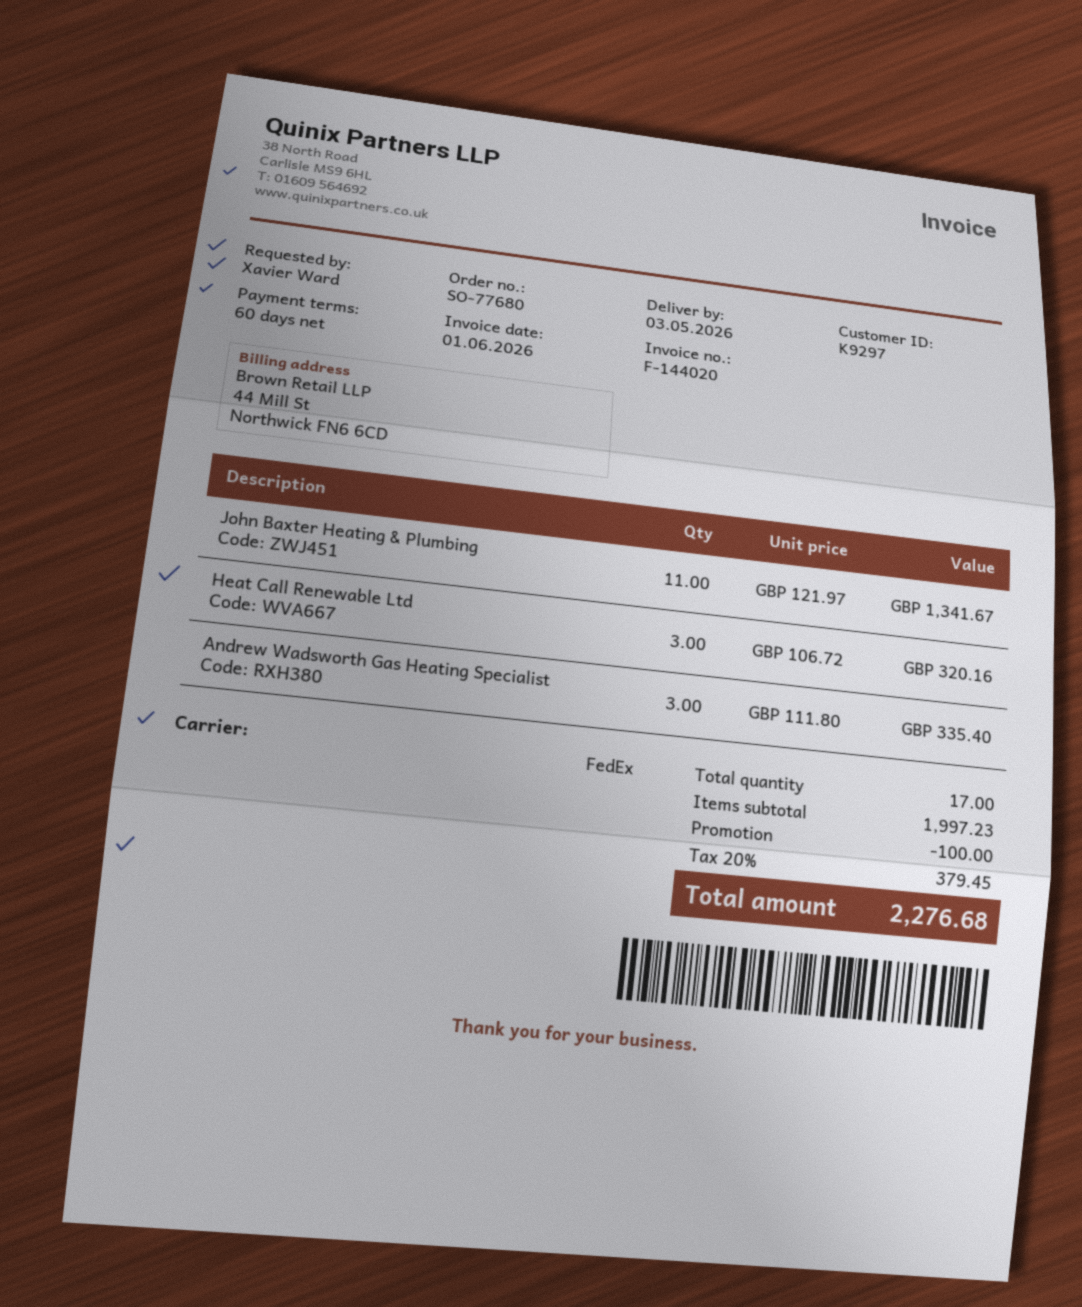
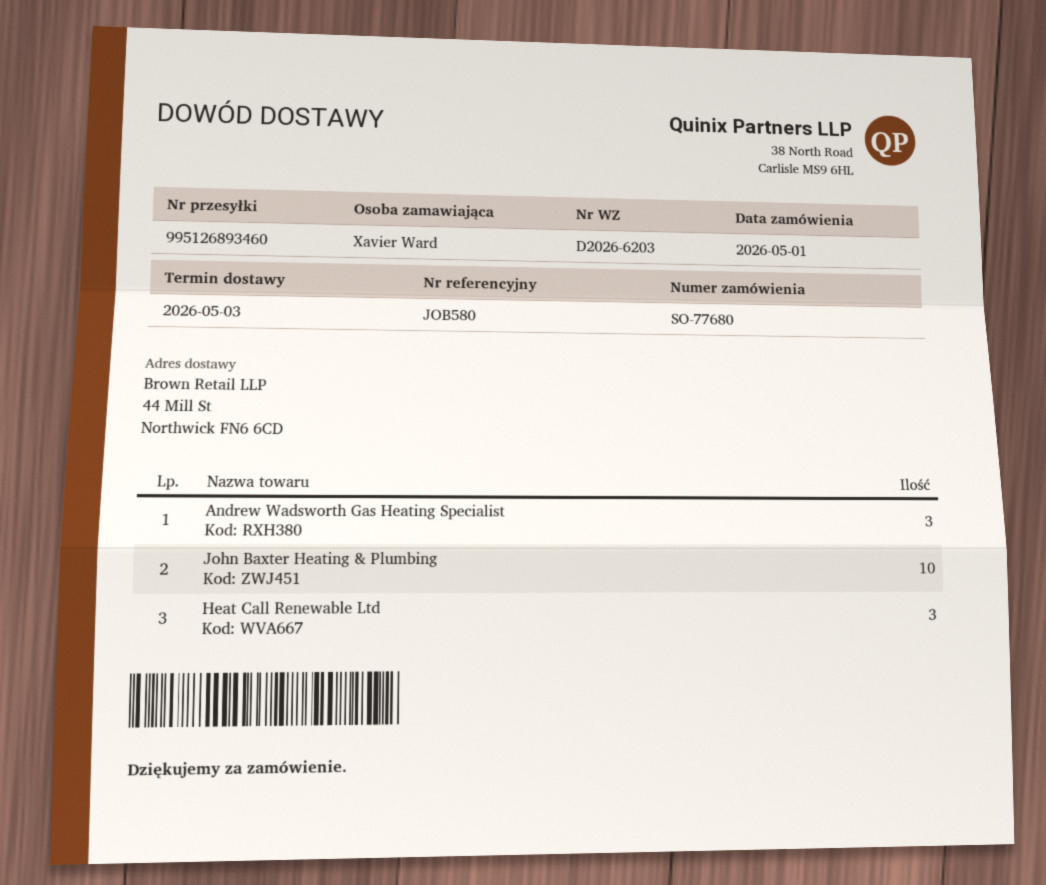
John Baxter Heating & Plumbing: 11 -> 10

